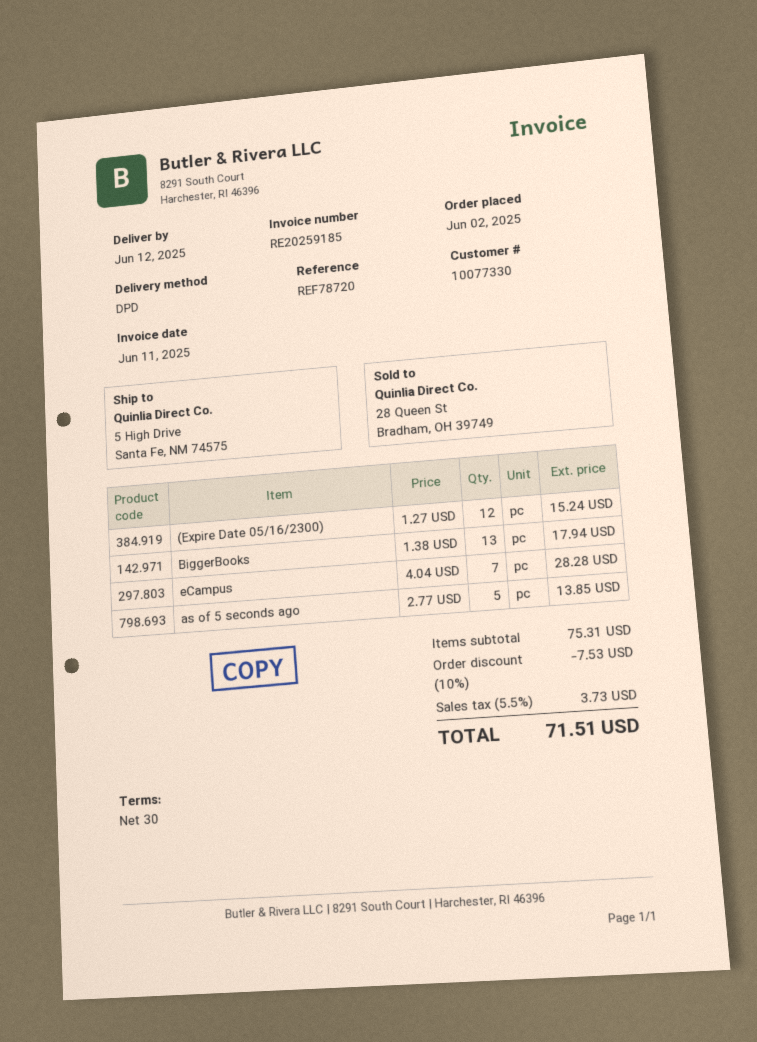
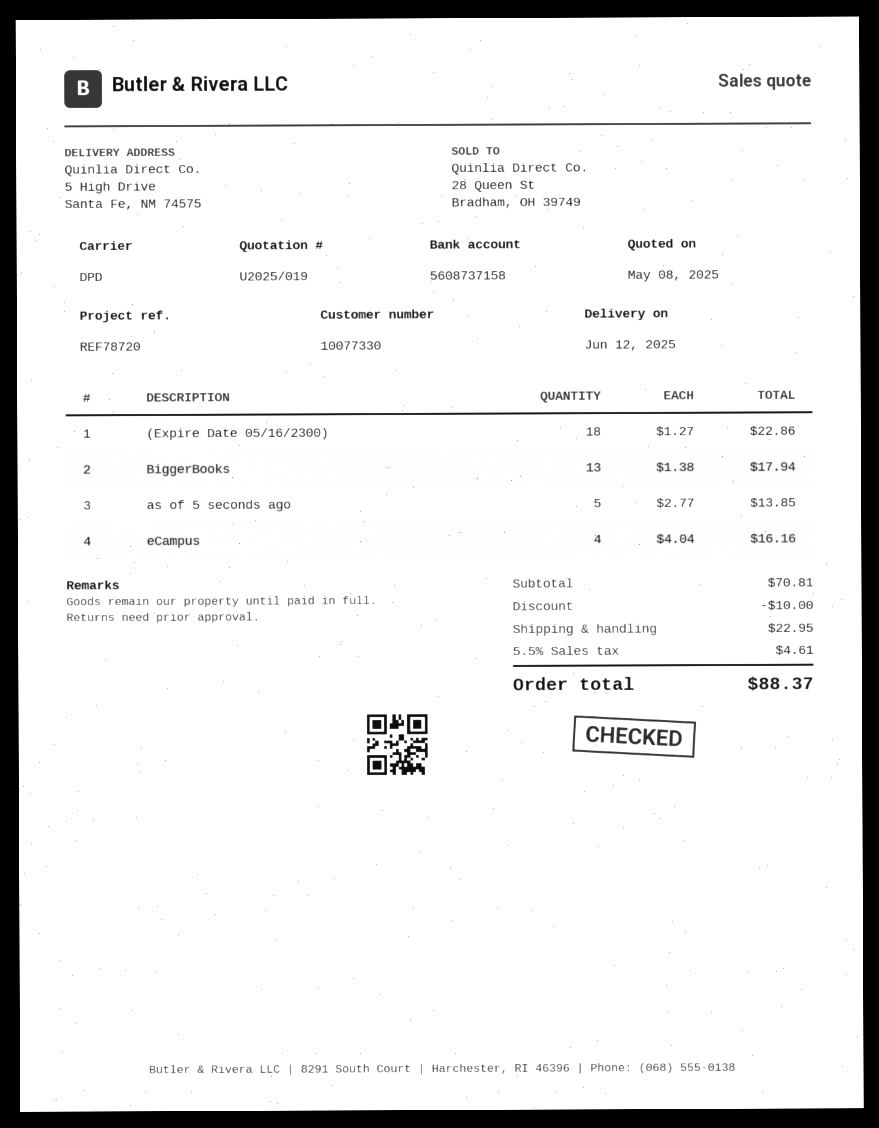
(Expire Date 05/16/2300): 12 x 1.27 = 15.24 -> 18 x 1.27 = 22.86
eCampus: 7 x 4.04 = 28.28 -> 4 x 4.04 = 16.16
subtotal: 75.31 -> 70.81
discount: 7.53 -> 10.00
shipping: none -> 22.95
tax: 5.5% = 3.73 -> 5.5% = 4.61
total: 71.51 -> 88.37

